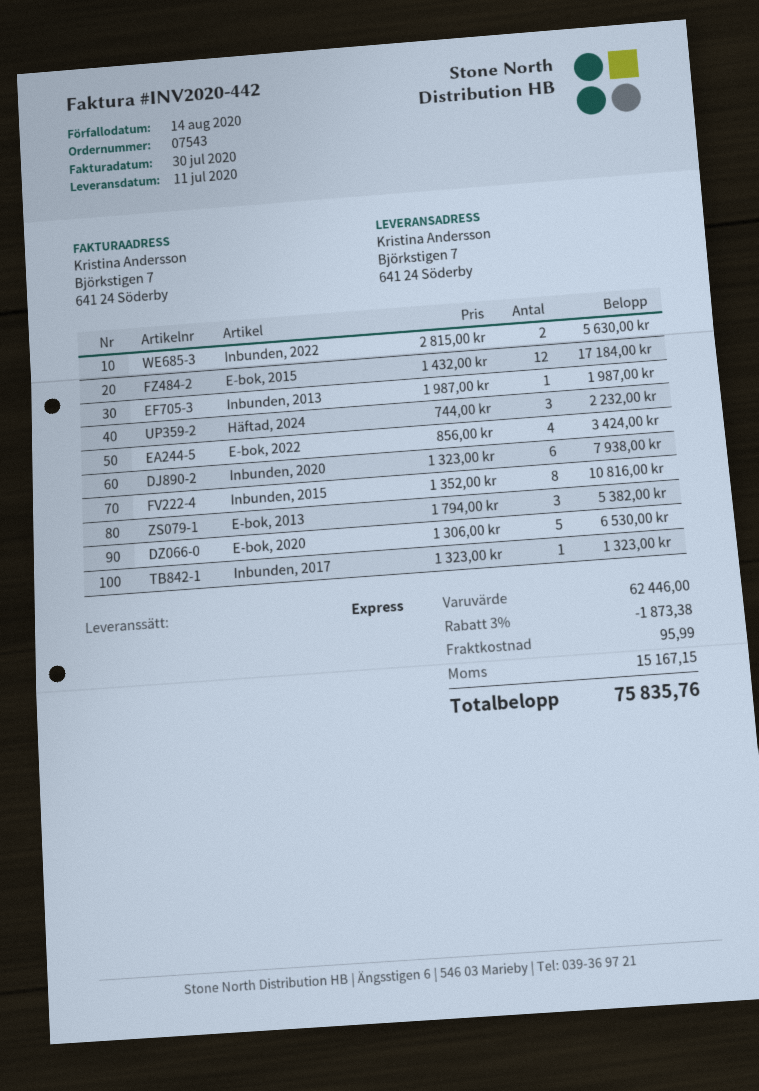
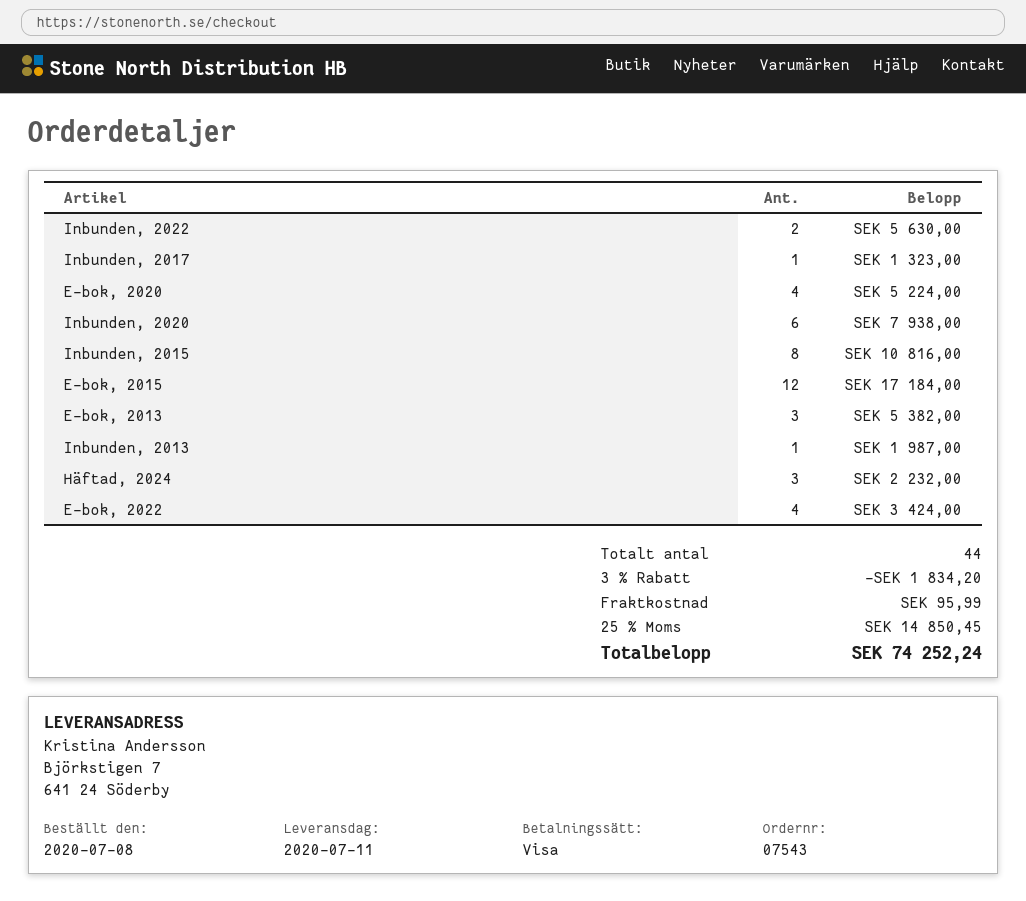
E-bok, 2020: 5 for 6530.00 -> 4 for 5224.00
discount: 3% = 1873.38 -> 3% = 1834.20
tax: 15167.15 -> 14850.45
total: 75835.76 -> 74252.24

